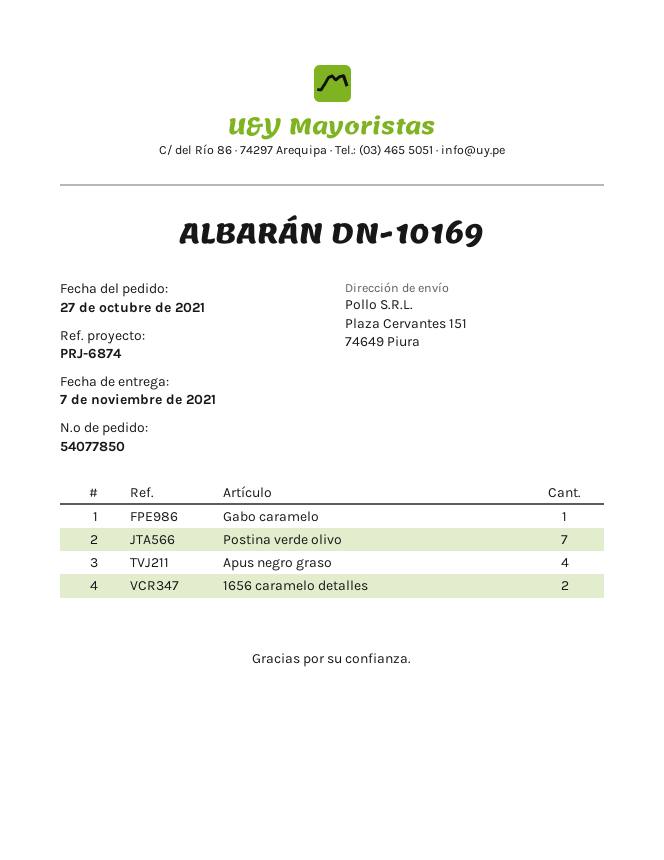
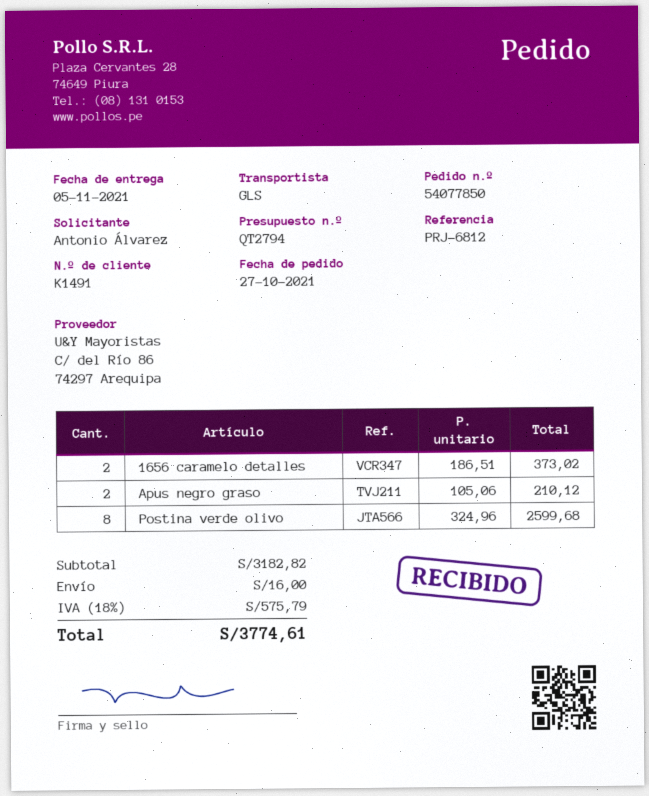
delivery date: 2021-11-07 -> 2021-11-05
reference: PRJ-6874 -> PRJ-6812
Gabo caramelo: 1 -> none
Postina verde olivo: 7 -> 8
Apus negro graso: 4 -> 2

